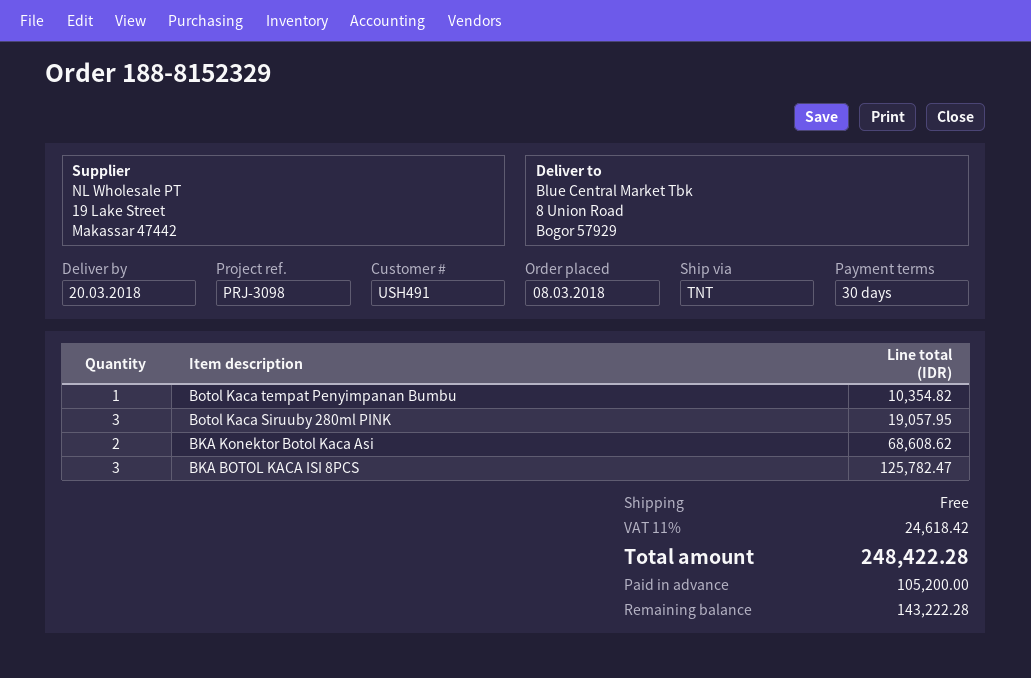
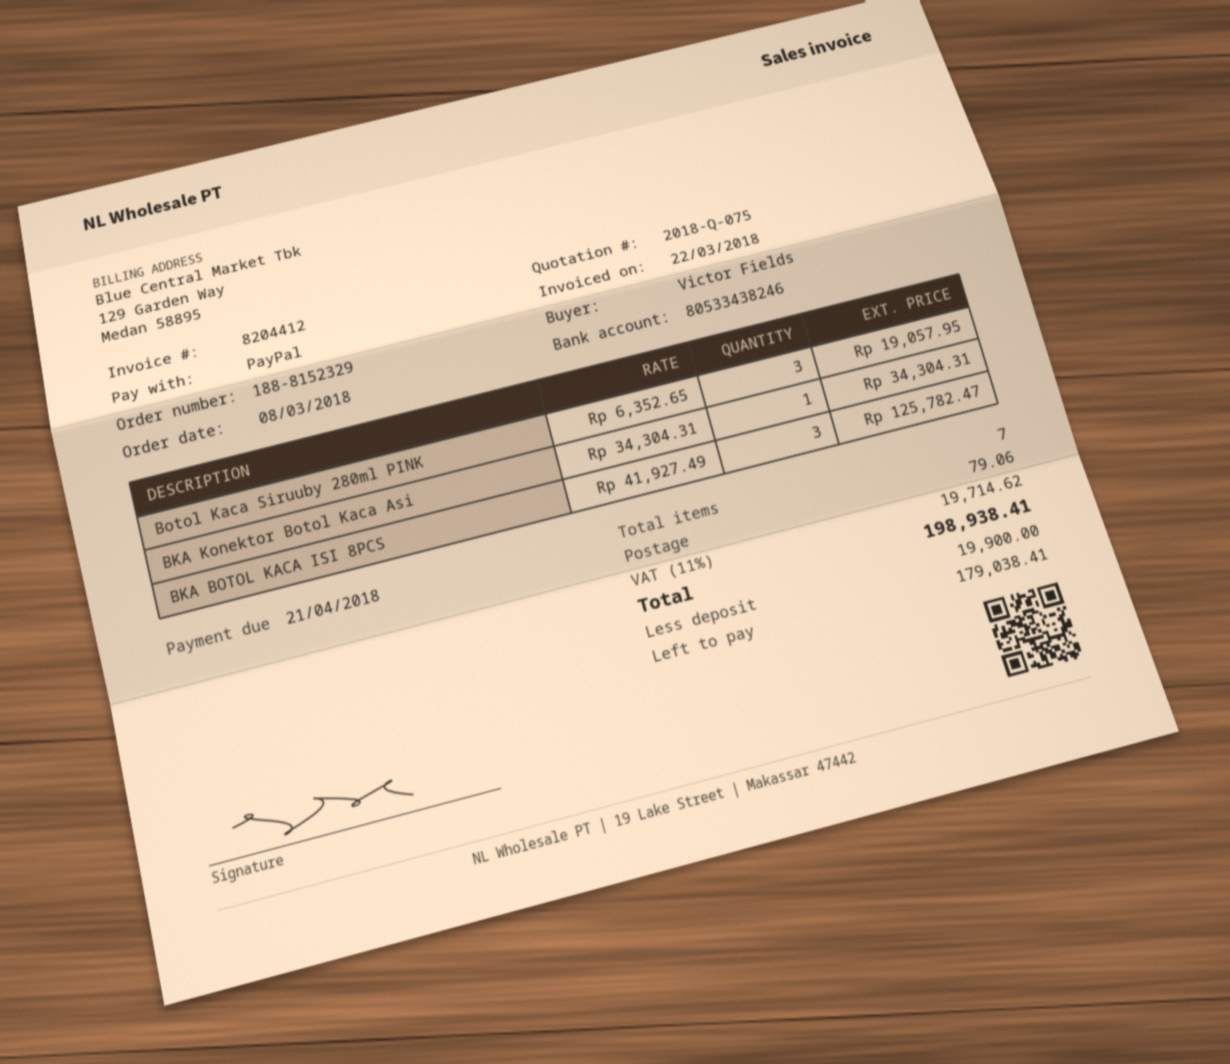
Botol Kaca tempat Penyimpanan Bumbu: 1 for 10354.82 -> none
BKA Konektor Botol Kaca Asi: 2 for 68608.62 -> 1 for 34304.31
shipping: 0.00 -> 79.06
tax: 11% = 24618.42 -> 11% = 19714.62
total: 248422.28 -> 198938.41
deposit: 105200.00 -> 19900.00
balance: 143222.28 -> 179038.41

